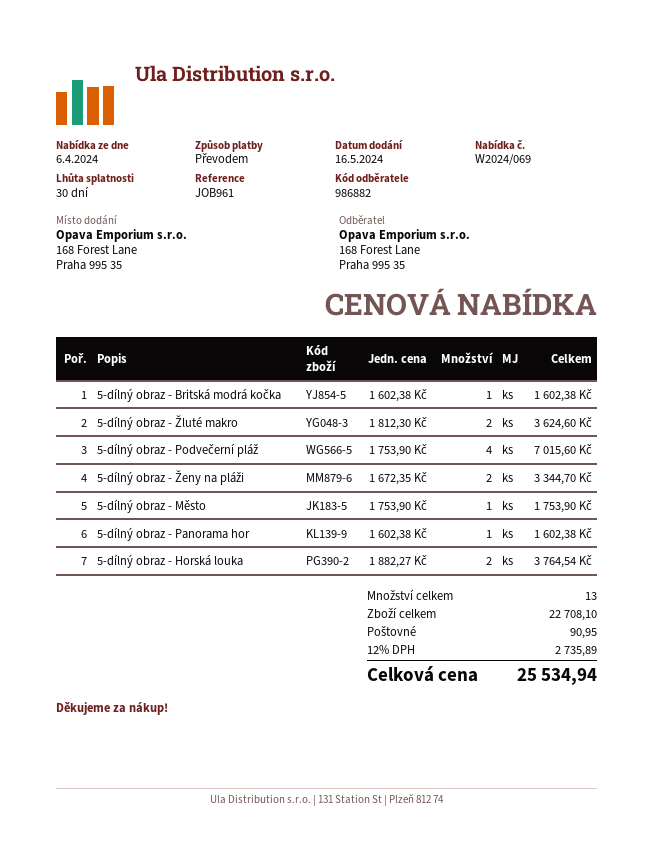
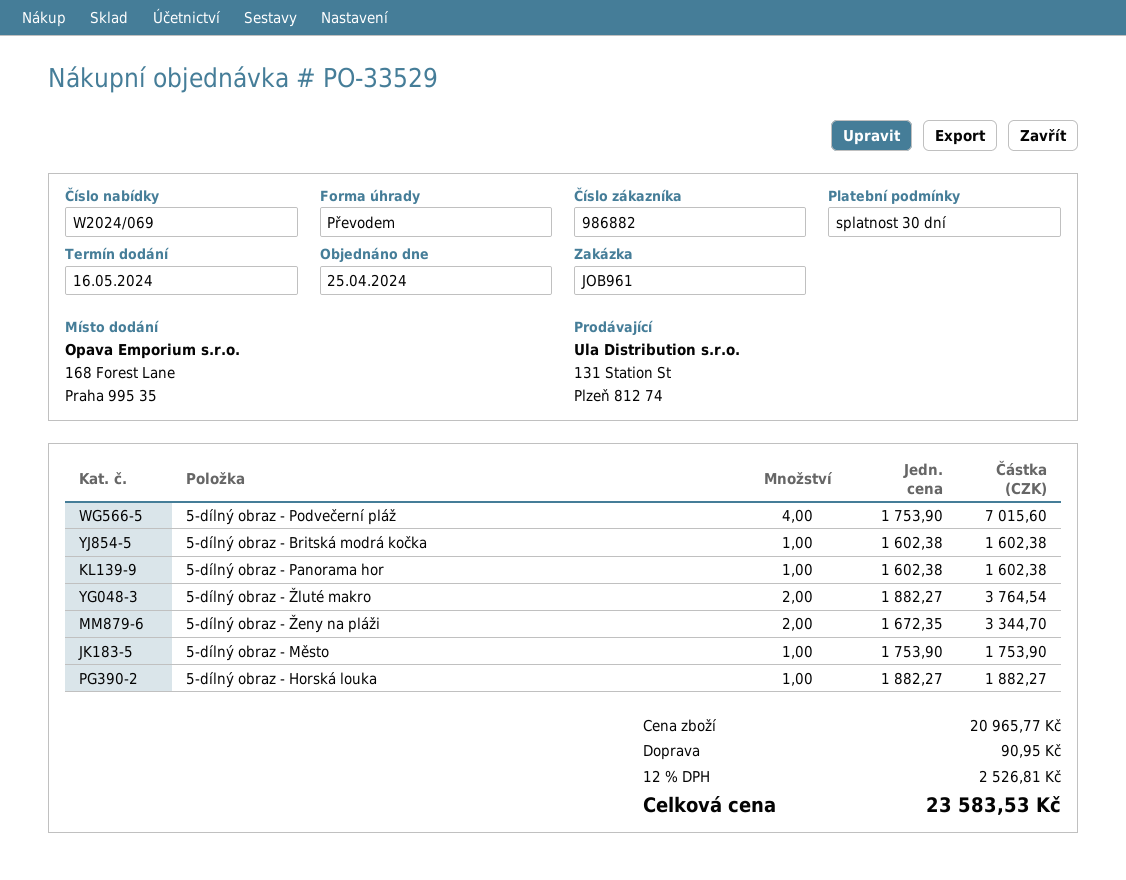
5-dílný obraz - Žluté makro: 2 x 1812.30 = 3624.60 -> 2 x 1882.27 = 3764.54
5-dílný obraz - Horská louka: 2 x 1882.27 = 3764.54 -> 1 x 1882.27 = 1882.27
subtotal: 22708.10 -> 20965.77
tax: 12% = 2735.89 -> 12% = 2526.81
total: 25534.94 -> 23583.53

